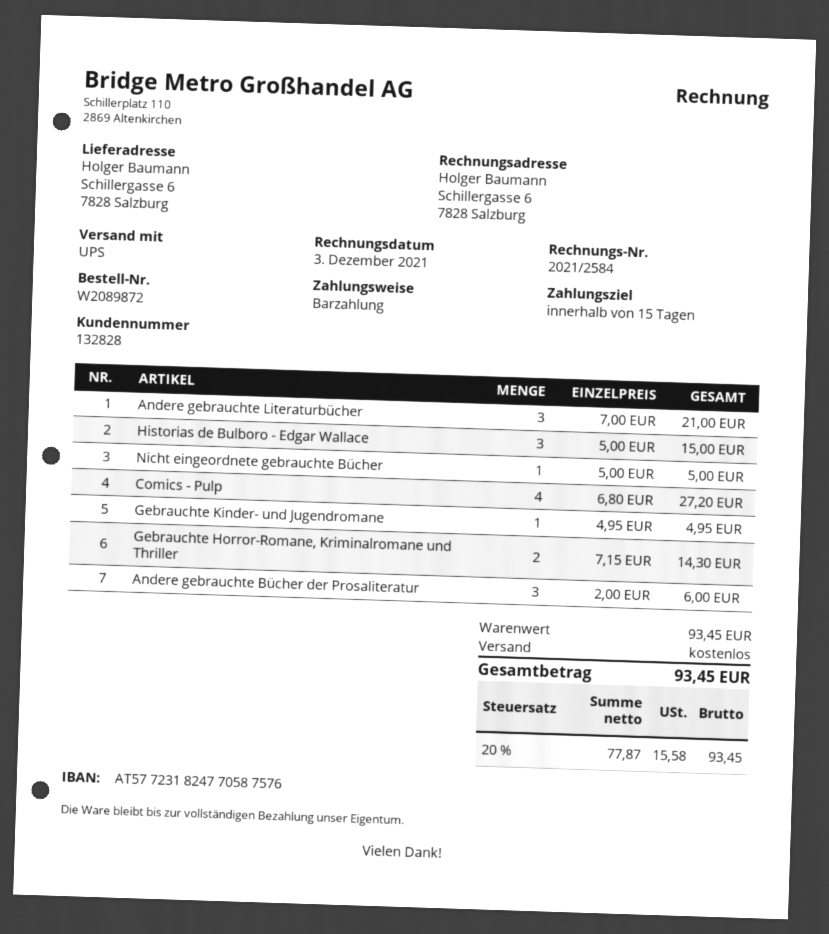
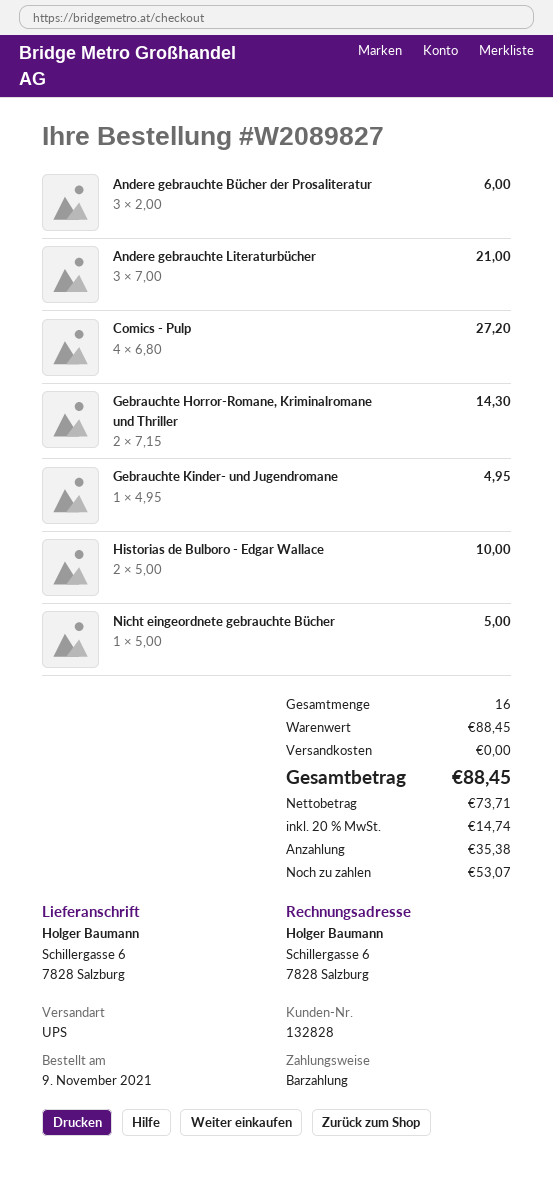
order number: W2089872 -> W2089827
Historias de Bulboro - Edgar Wallace: 3 x 5.00 = 15.00 -> 2 x 5.00 = 10.00
subtotal: 93.45 -> 88.45
net: 77.87 -> 73.71
tax: 20% = 15.58 -> 20% = 14.74
total: 93.45 -> 88.45

